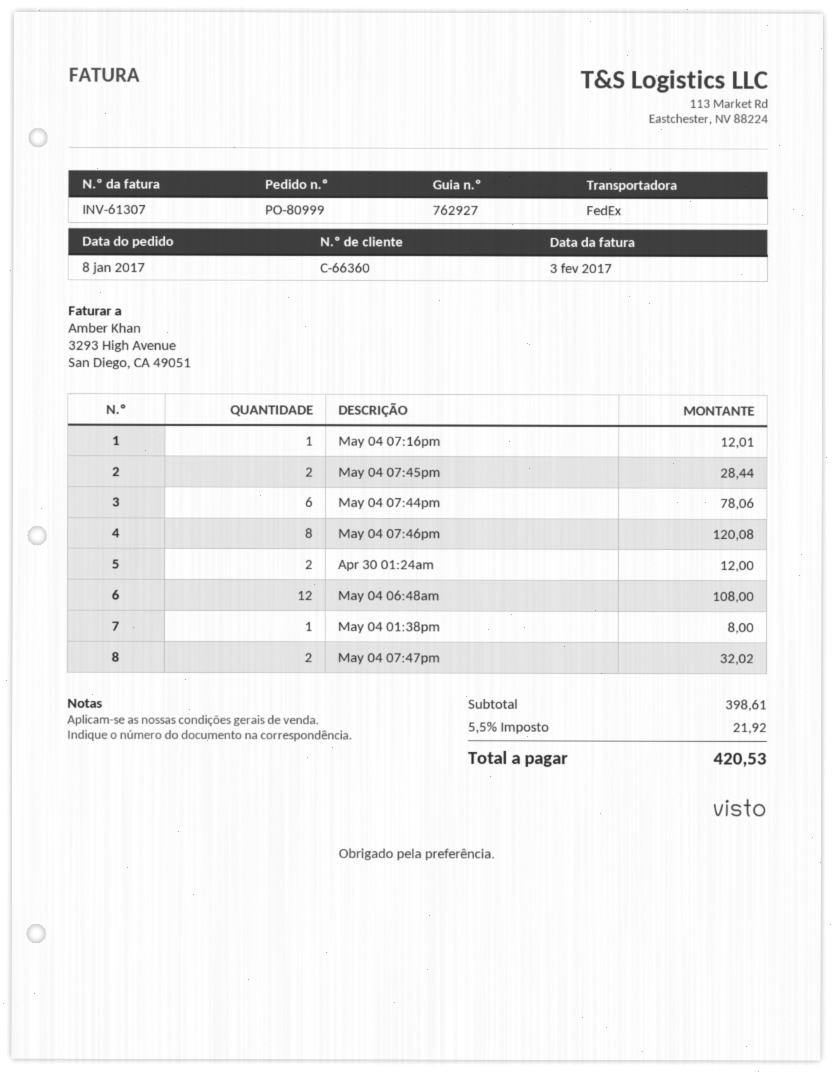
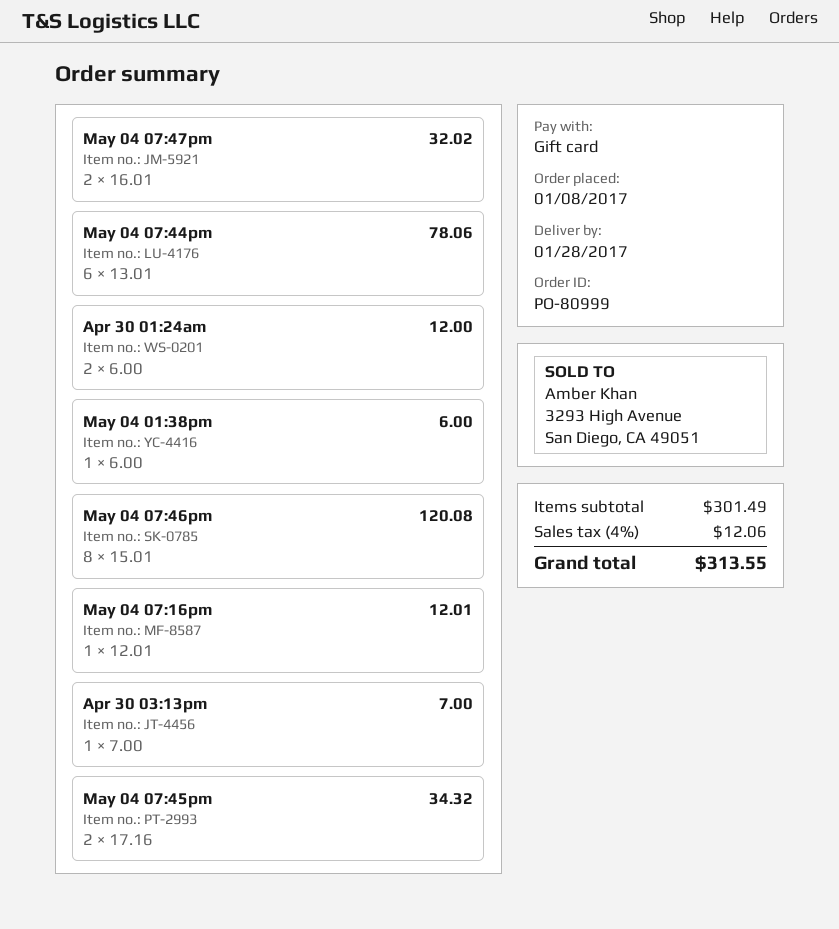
May 04 07:45pm: 2 for 28.44 -> 2 for 34.32
May 04 06:48am: 12 for 108.00 -> none
May 04 01:38pm: 1 for 8.00 -> 1 for 6.00
Apr 30 03:13pm: none -> 1 for 7.00
subtotal: 398.61 -> 301.49
tax: 5.5% = 21.92 -> 4% = 12.06
total: 420.53 -> 313.55

